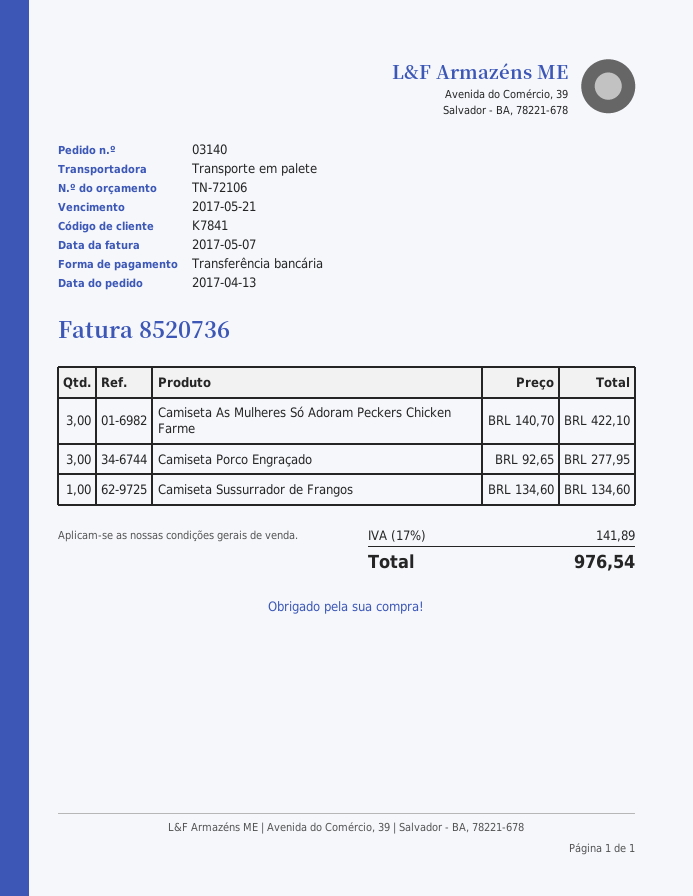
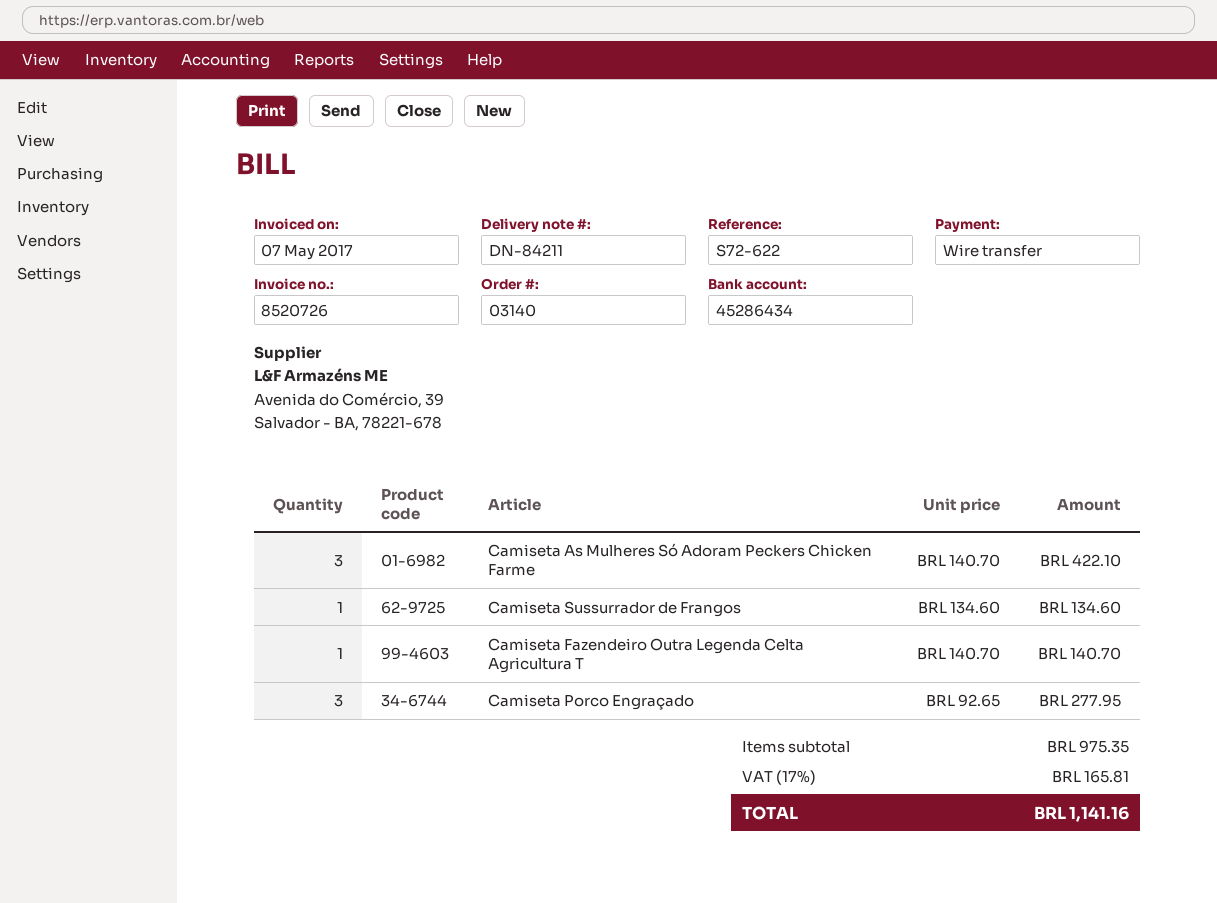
invoice number: 8520736 -> 8520726
Camiseta Fazendeiro Outra Legenda Celta Agricultura T: none -> 1 x 140.70 = 140.70
tax: 17% = 141.89 -> 17% = 165.81
total: 976.54 -> 1141.16

